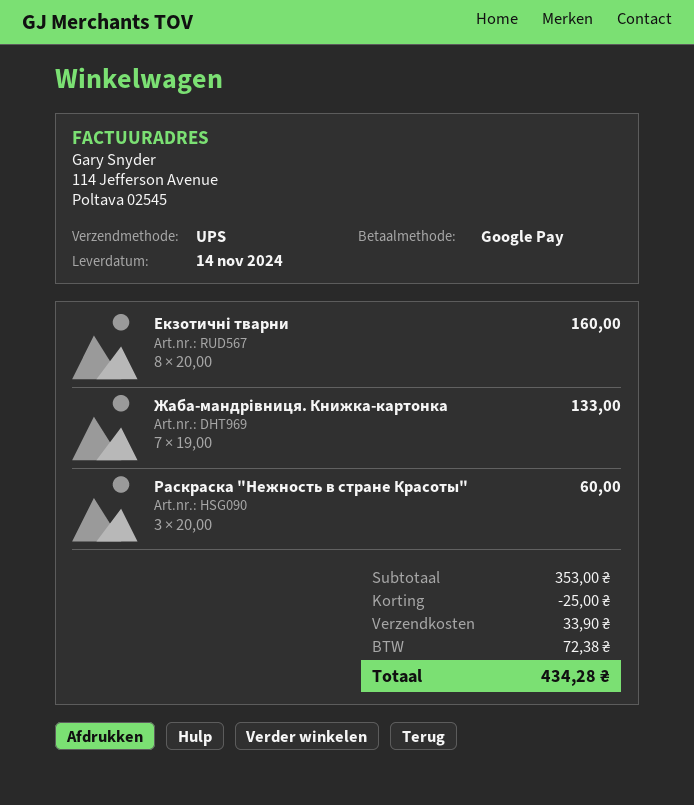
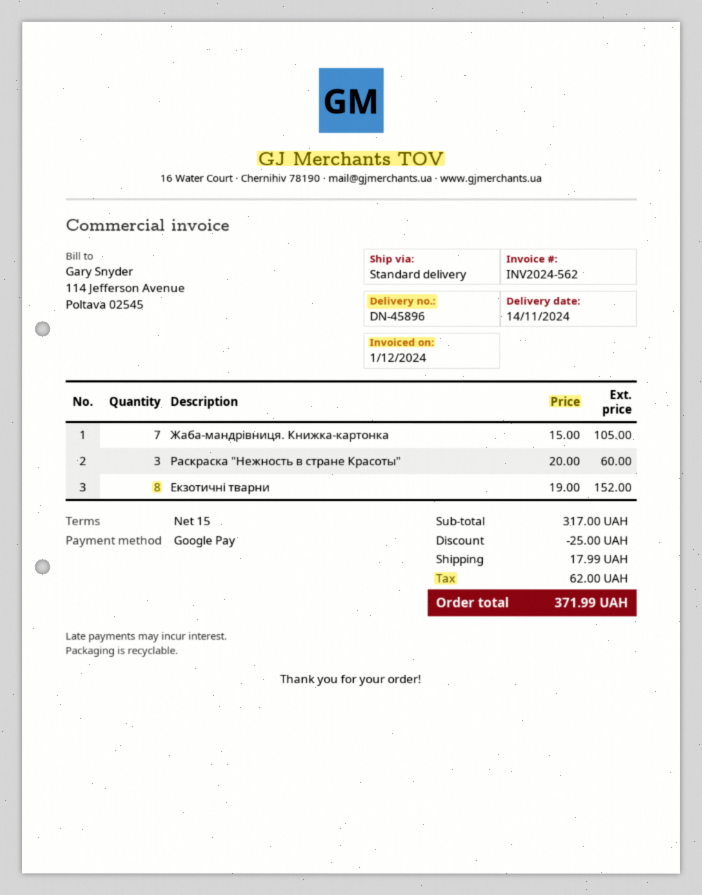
shipping method: UPS -> standard
Екзотичні тварни: 8 x 20.00 = 160.00 -> 8 x 19.00 = 152.00
Жаба-мандрівниця. Книжка-картонка: 7 x 19.00 = 133.00 -> 7 x 15.00 = 105.00
subtotal: 353.00 -> 317.00
shipping: 33.90 -> 17.99
tax: 72.38 -> 62.00
total: 434.28 -> 371.99

